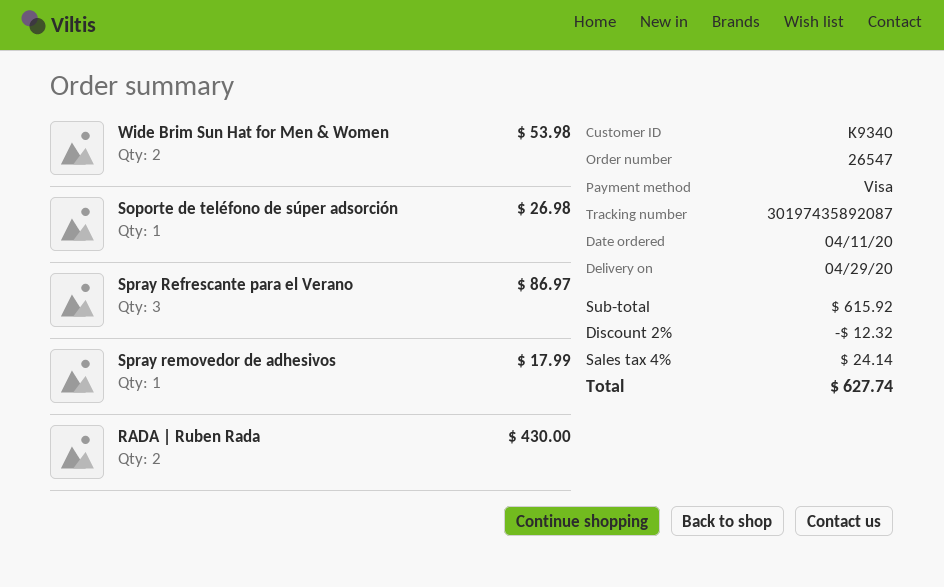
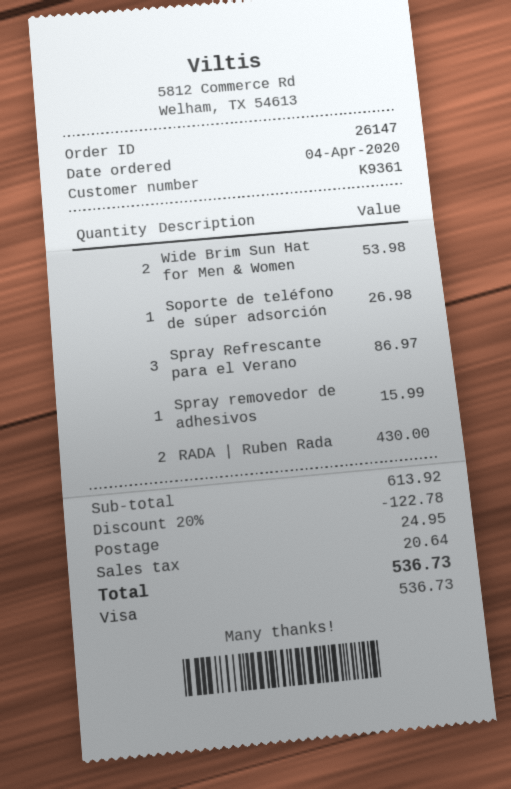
order number: 26547 -> 26147
order date: 2020-04-11 -> 2020-04-04
customer number: K9340 -> K9361
Spray removedor de adhesivos: 1 for 17.99 -> 1 for 15.99
subtotal: 615.92 -> 613.92
discount: 2% = 12.32 -> 20% = 122.78
shipping: none -> 24.95
tax: 24.14 -> 20.64
total: 627.74 -> 536.73

